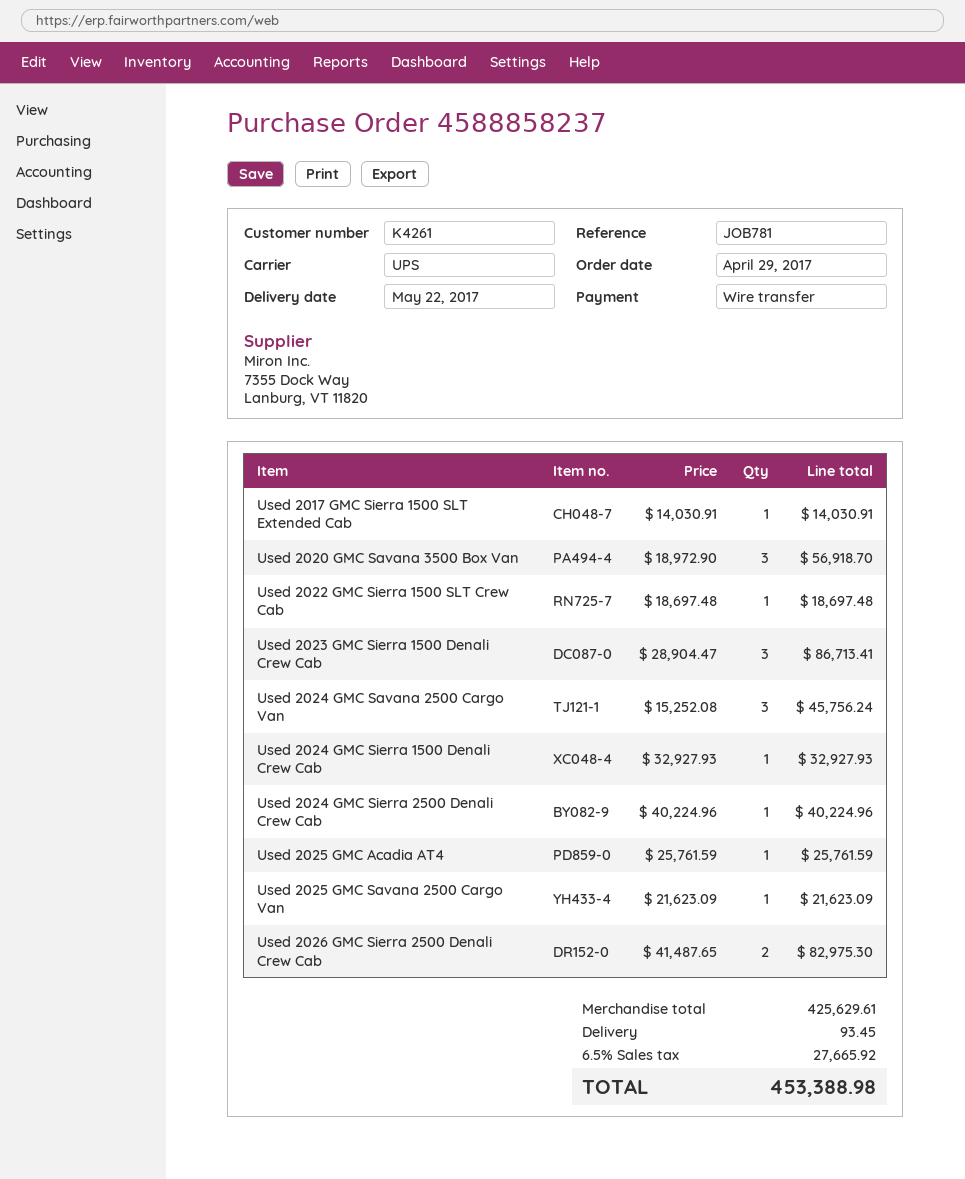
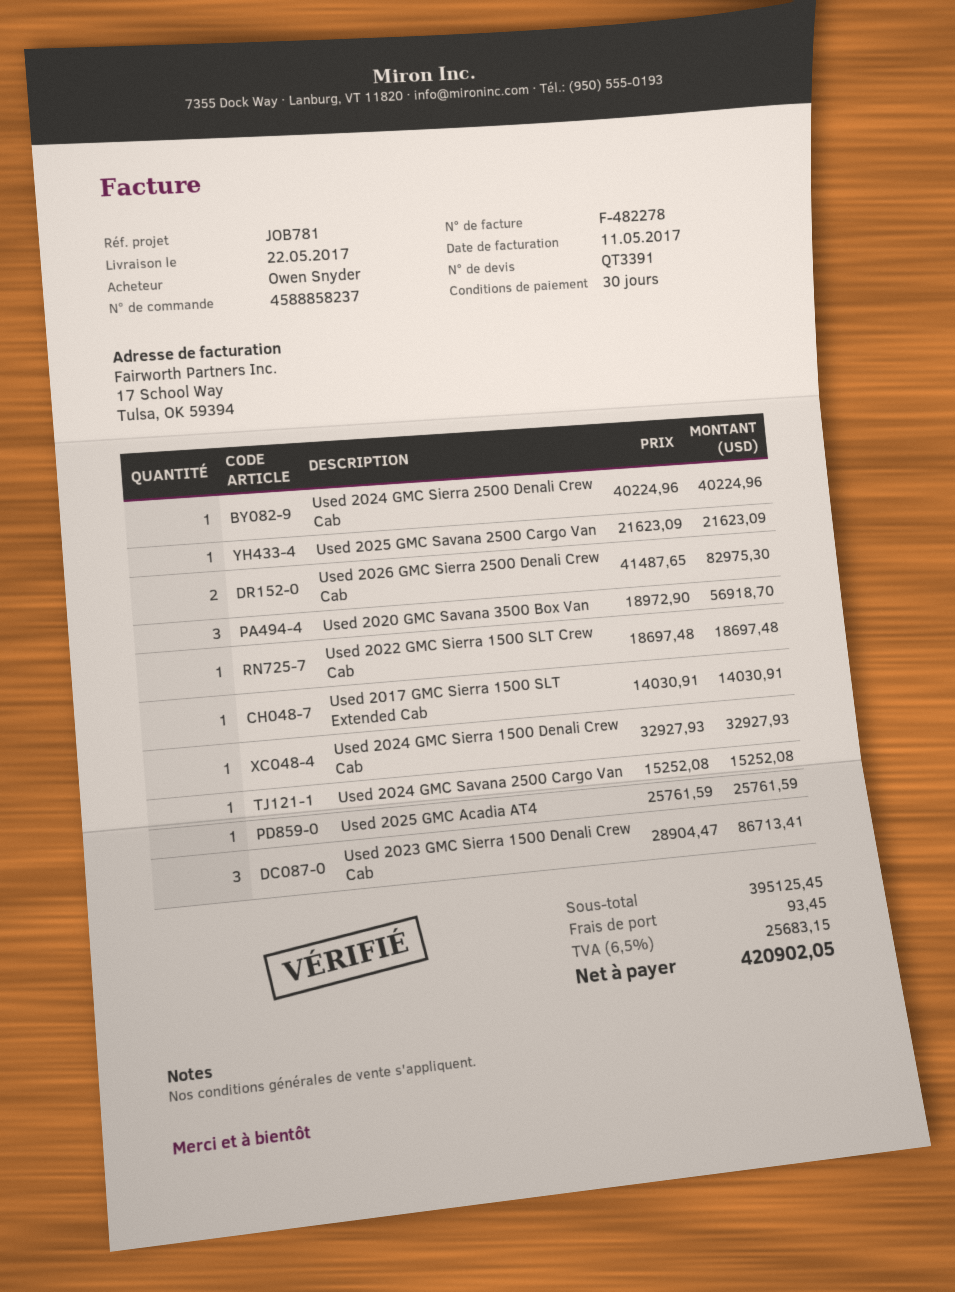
Used 2024 GMC Savana 2500 Cargo Van: 3 x 15252.08 = 45756.24 -> 1 x 15252.08 = 15252.08
subtotal: 425629.61 -> 395125.45
tax: 6.5% = 27665.92 -> 6.5% = 25683.15
total: 453388.98 -> 420902.05

